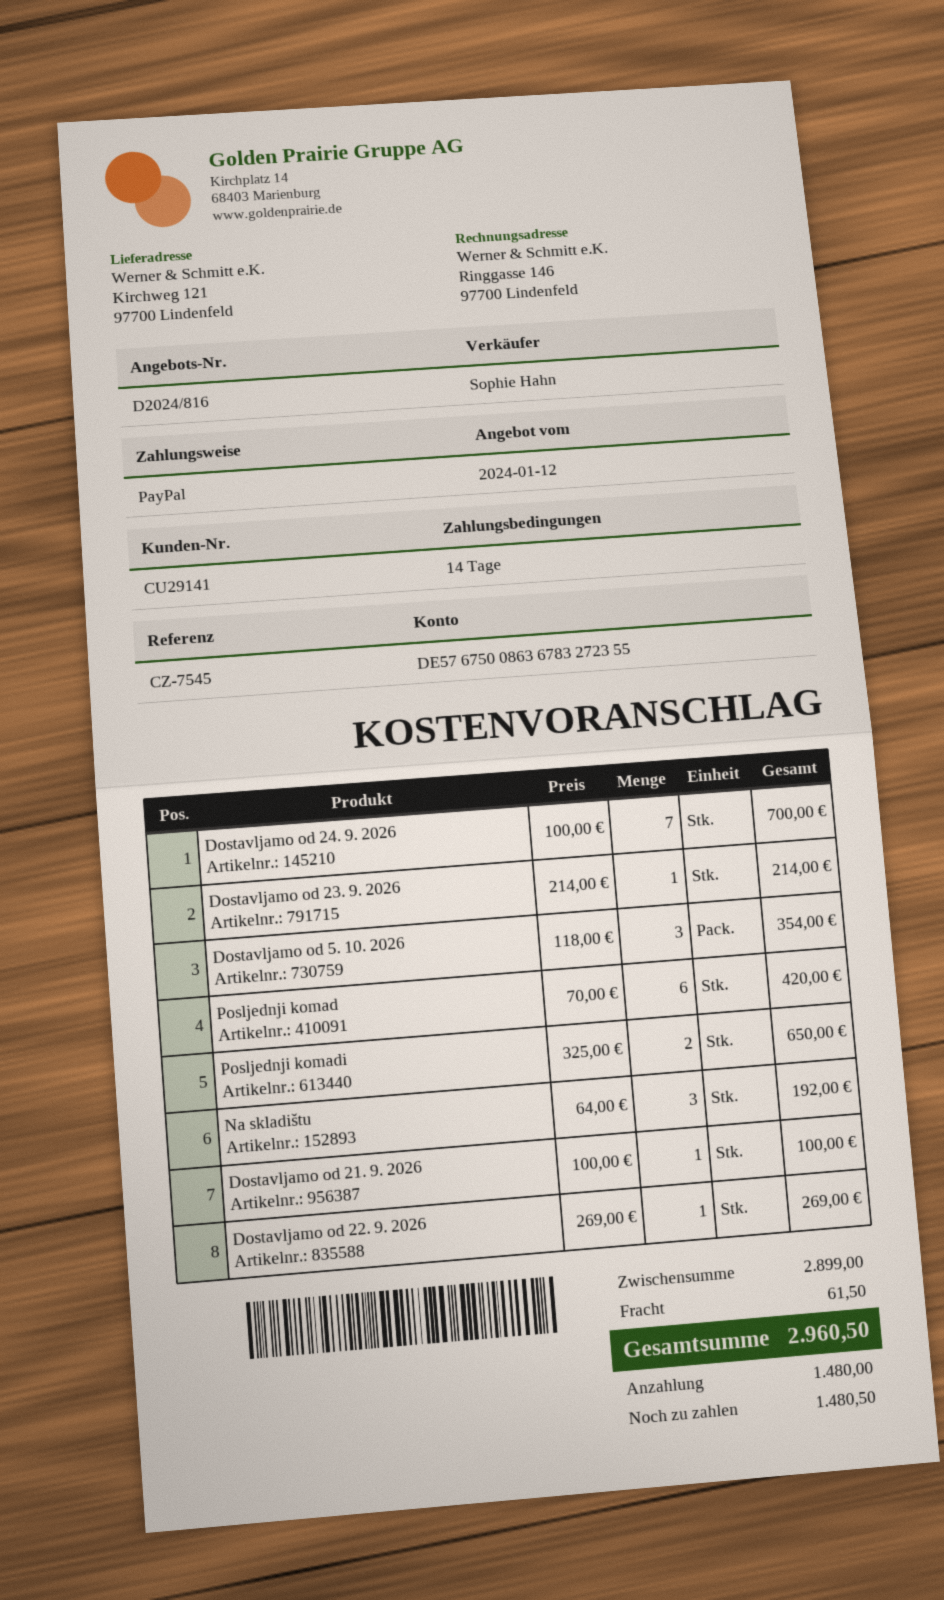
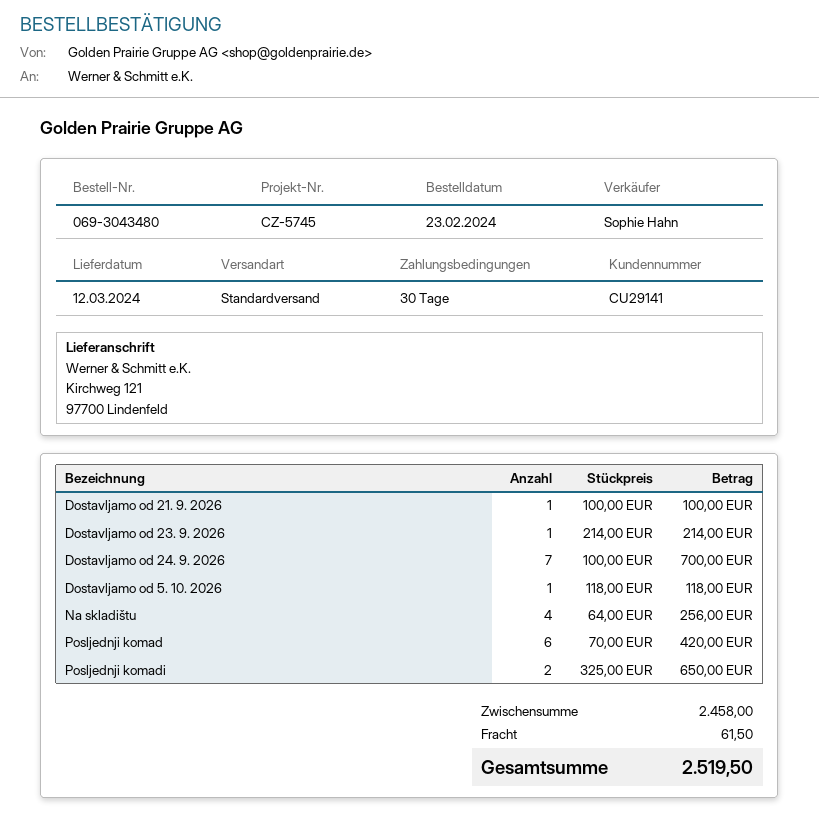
payment terms: 14 days -> 30 days
reference: CZ-7545 -> CZ-5745
Dostavljamo od 5. 10. 2026: 3 x 118.00 = 354.00 -> 1 x 118.00 = 118.00
Na skladištu: 3 x 64.00 = 192.00 -> 4 x 64.00 = 256.00
Dostavljamo od 22. 9. 2026: 1 x 269.00 = 269.00 -> none
subtotal: 2899.00 -> 2458.00
total: 2960.50 -> 2519.50

